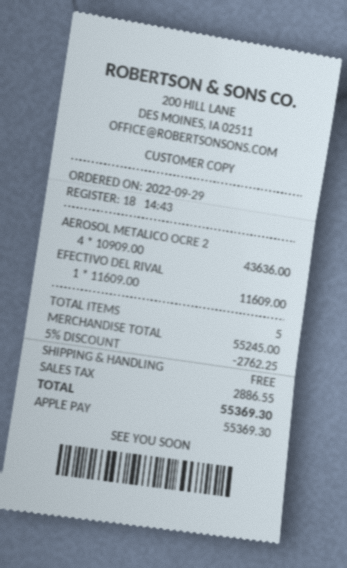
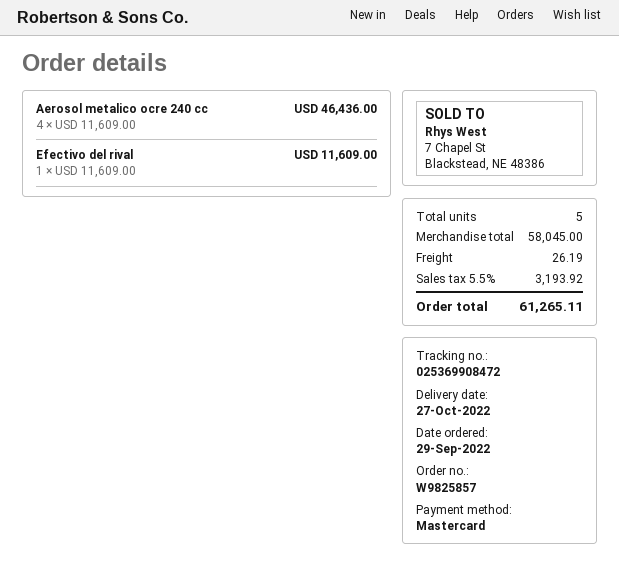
payment method: Apple Pay -> Mastercard
AEROSOL METALICO OCRE 2: 4 x 10909.00 = 43636.00 -> 4 x 11609.00 = 46436.00
subtotal: 55245.00 -> 58045.00
discount: 5% = 2762.25 -> none
shipping: 0.00 -> 26.19
tax: 2886.55 -> 3193.92
total: 55369.30 -> 61265.11

